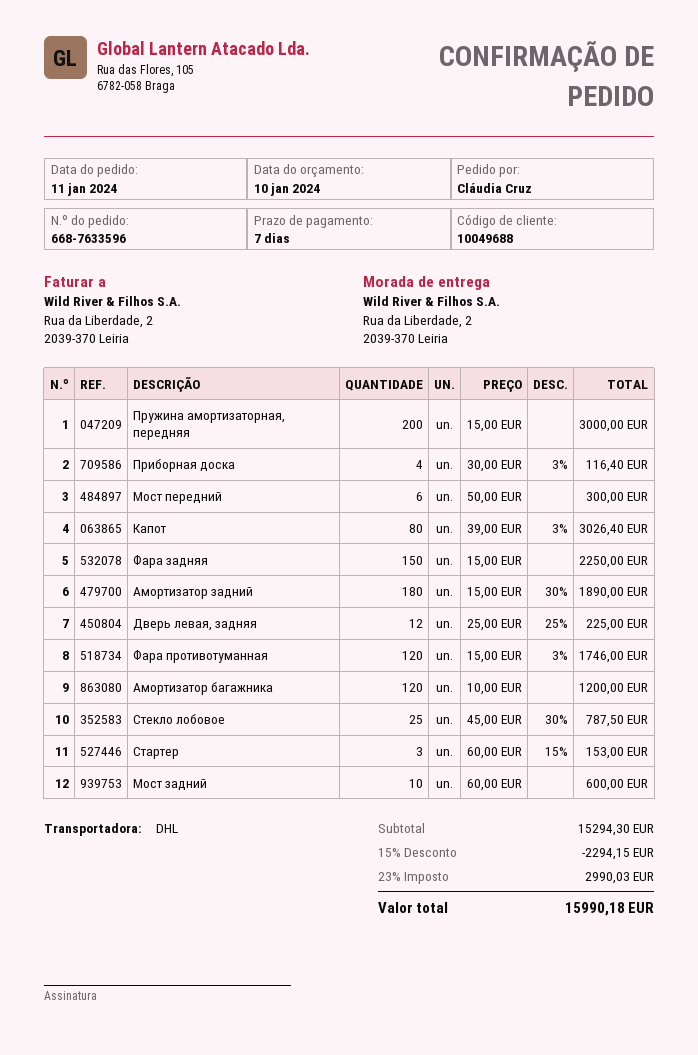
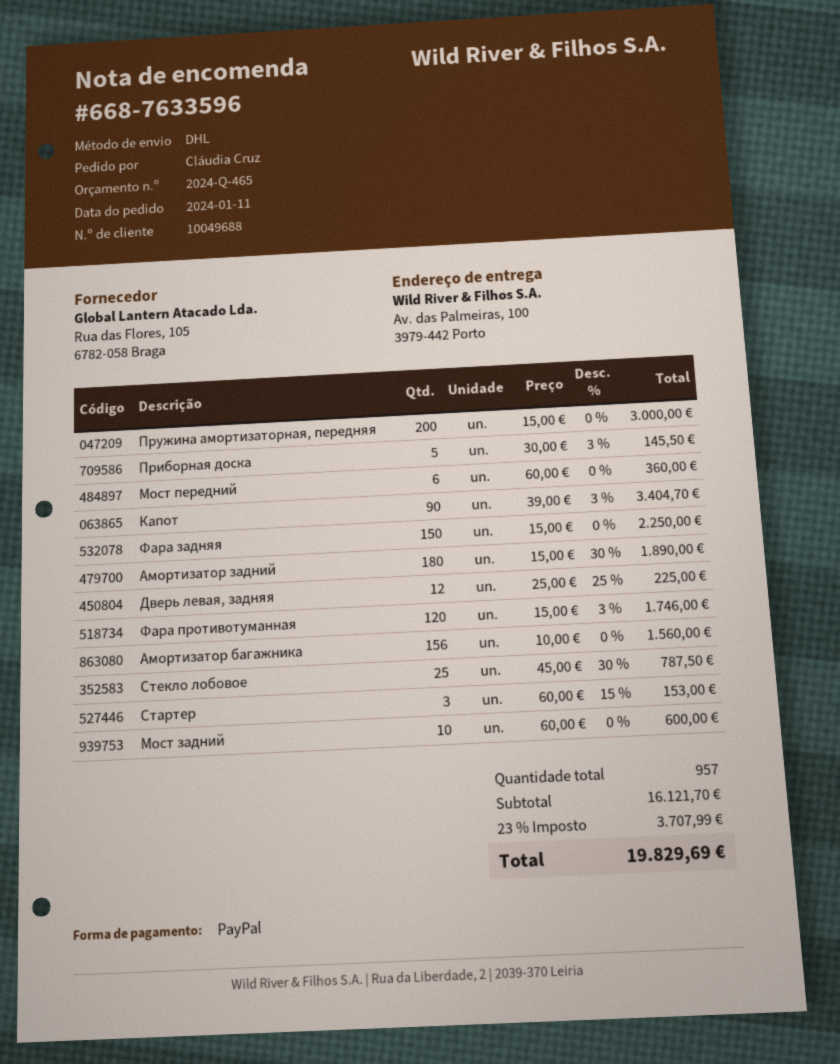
ship to: Rua da Liberdade, 2, 2039-370 Leiria -> Av. das Palmeiras, 100, 3979-442 Porto
Приборная доска: 4 x 30.00 - 3% = 116.40 -> 5 x 30.00 - 3% = 145.50
Мост передний: 6 x 50.00 = 300.00 -> 6 x 60.00 = 360.00
Капот: 80 x 39.00 - 3% = 3026.40 -> 90 x 39.00 - 3% = 3404.70
Амортизатор багажника: 120 x 10.00 = 1200.00 -> 156 x 10.00 = 1560.00
subtotal: 15294.30 -> 16121.70
discount: 15% = 2294.15 -> none
tax: 23% = 2990.03 -> 23% = 3707.99
total: 15990.18 -> 19829.69

